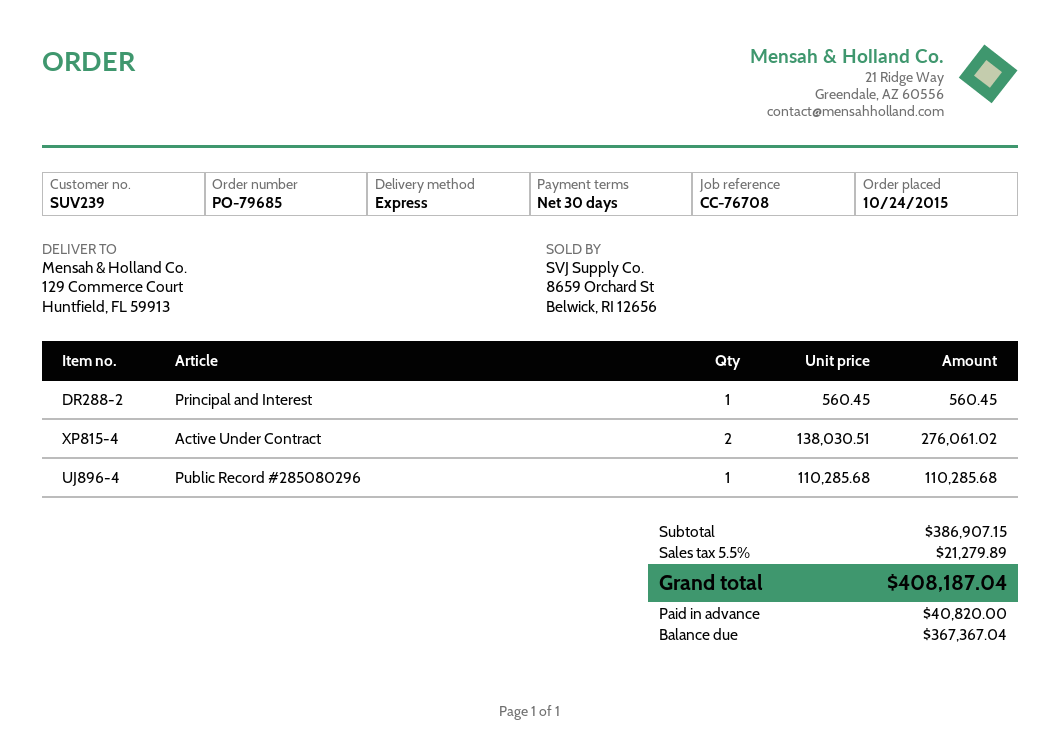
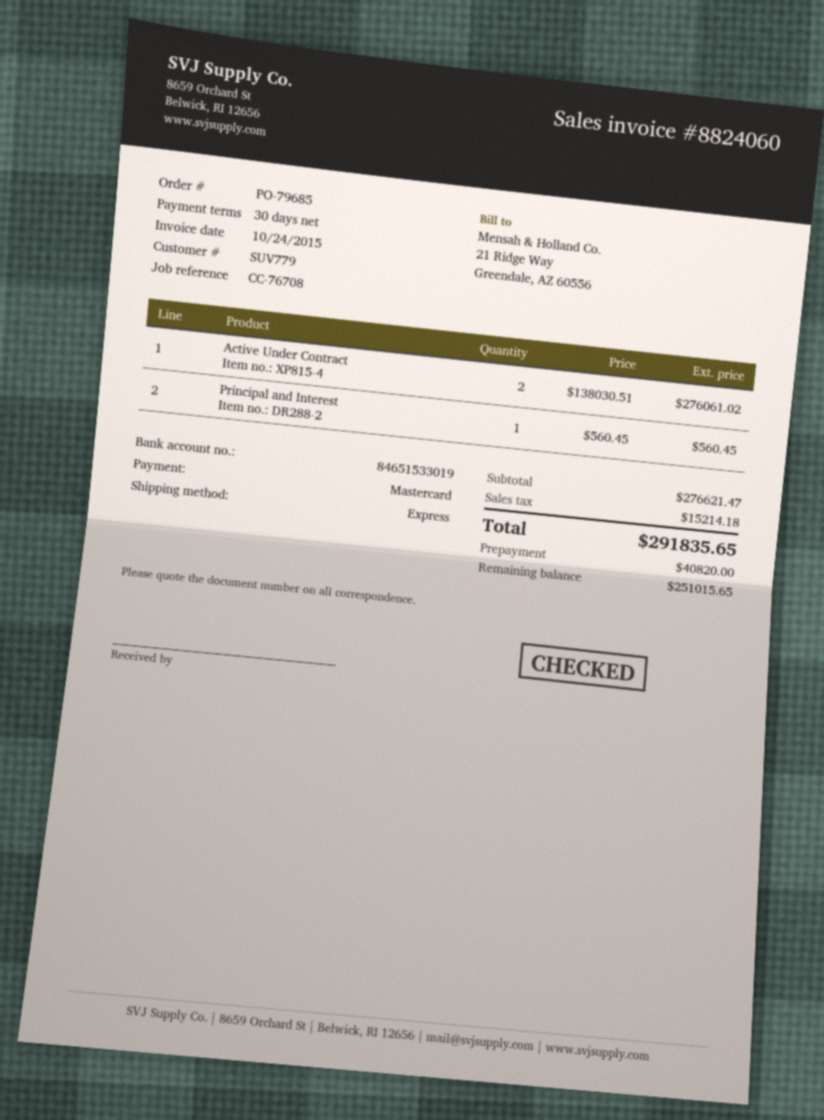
customer number: SUV239 -> SUV779
Public Record #285080296: 1 x 110285.68 = 110285.68 -> none
subtotal: 386907.15 -> 276621.47
tax: 21279.89 -> 15214.18
total: 408187.04 -> 291835.65
balance: 367367.04 -> 251015.65

